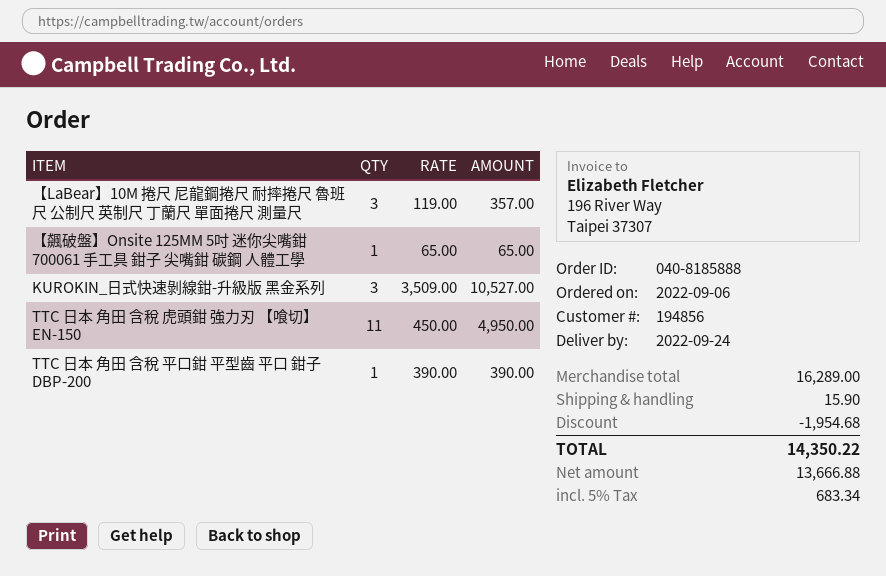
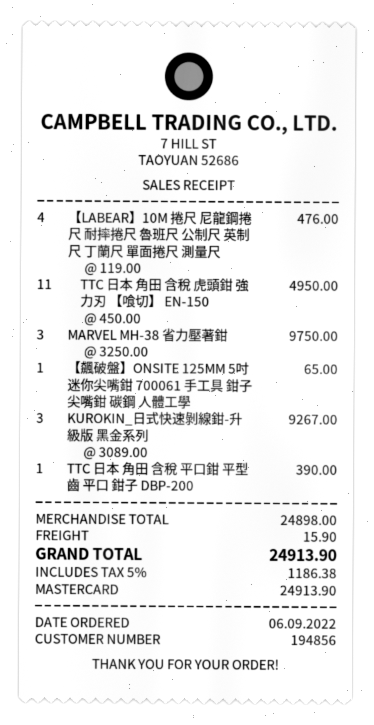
【LaBear】10M 捲尺 尼龍鋼捲尺 耐摔捲尺 魯班尺 公制尺 英制尺 丁蘭尺 單面捲尺 測量尺: 3 x 119.00 = 357.00 -> 4 x 119.00 = 476.00
KUROKIN_日式快速剝線鉗-升級版 黑金系列: 3 x 3509.00 = 10527.00 -> 3 x 3089.00 = 9267.00
MARVEL MH-38 省力壓著鉗: none -> 3 x 3250.00 = 9750.00
subtotal: 16289.00 -> 24898.00
discount: 1954.68 -> none
tax: 5% = 683.34 -> 5% = 1186.38
total: 14350.22 -> 24913.90

